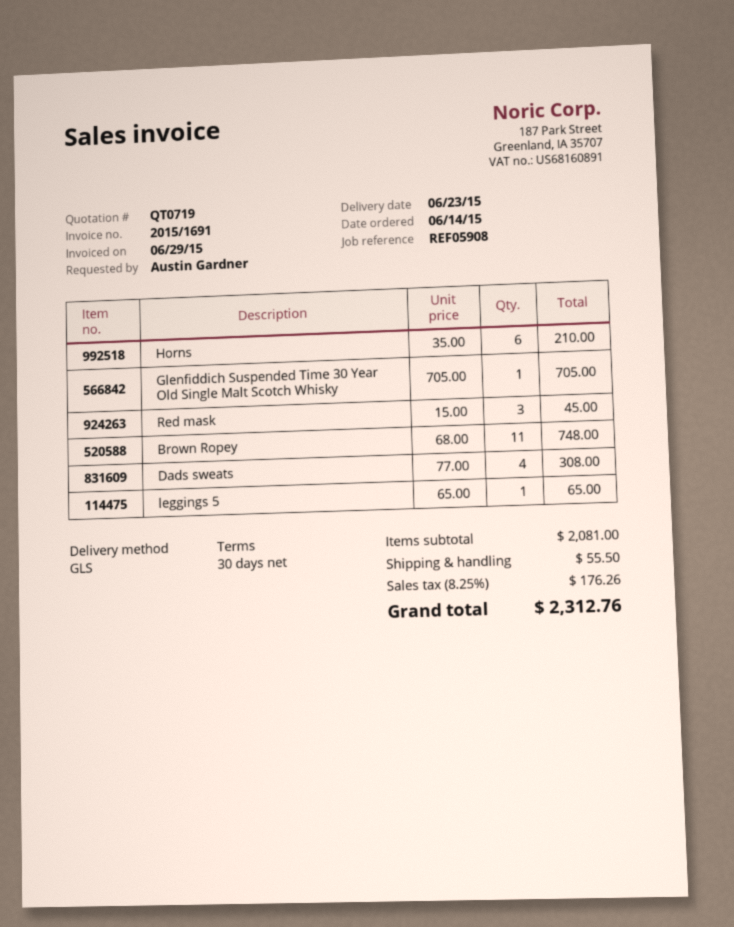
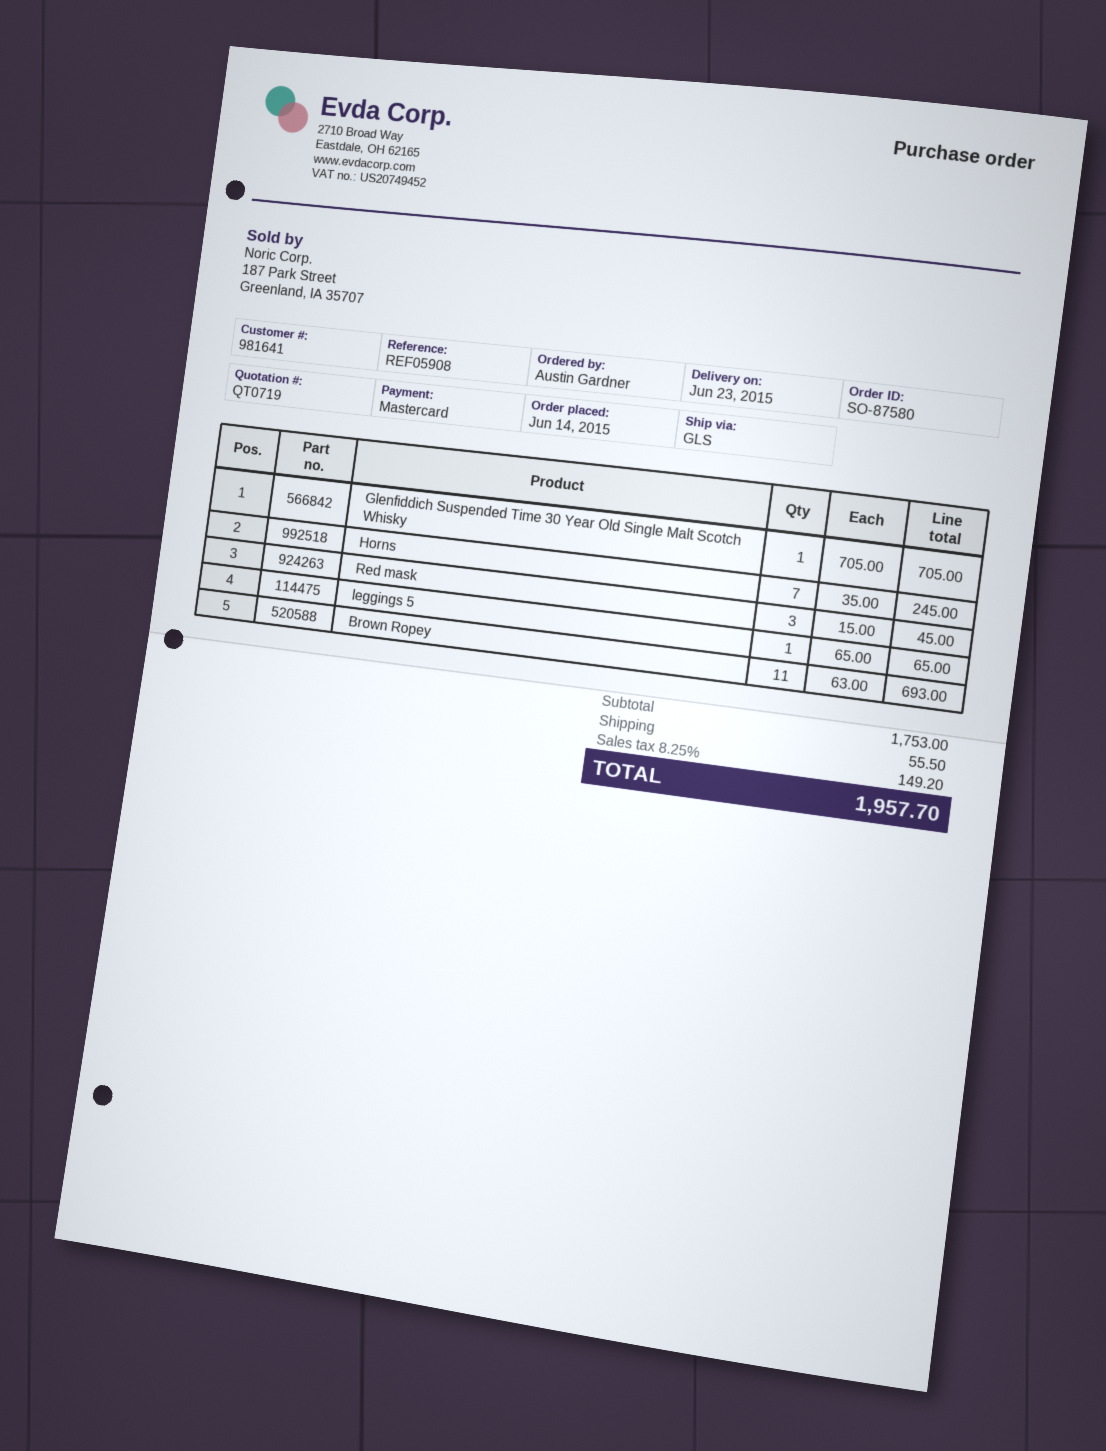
Horns: 6 x 35.00 = 210.00 -> 7 x 35.00 = 245.00
Brown Ropey: 11 x 68.00 = 748.00 -> 11 x 63.00 = 693.00
Dads sweats: 4 x 77.00 = 308.00 -> none
subtotal: 2081.00 -> 1753.00
tax: 8.25% = 176.26 -> 8.25% = 149.20
total: 2312.76 -> 1957.70

